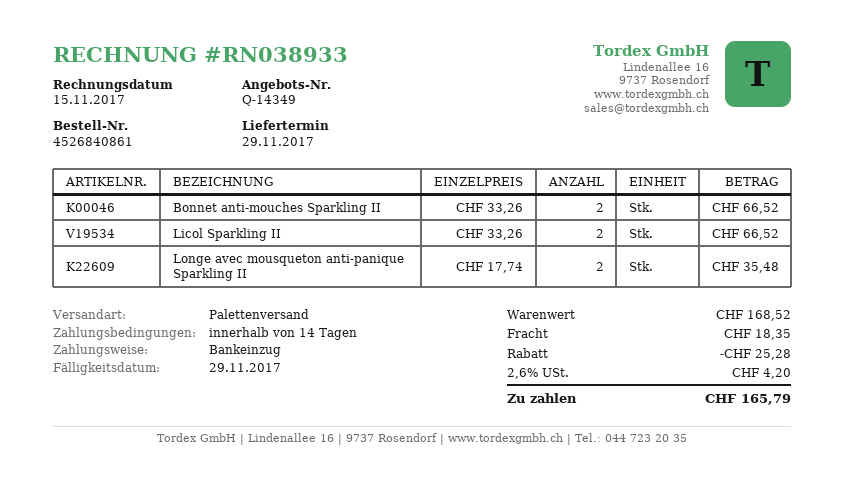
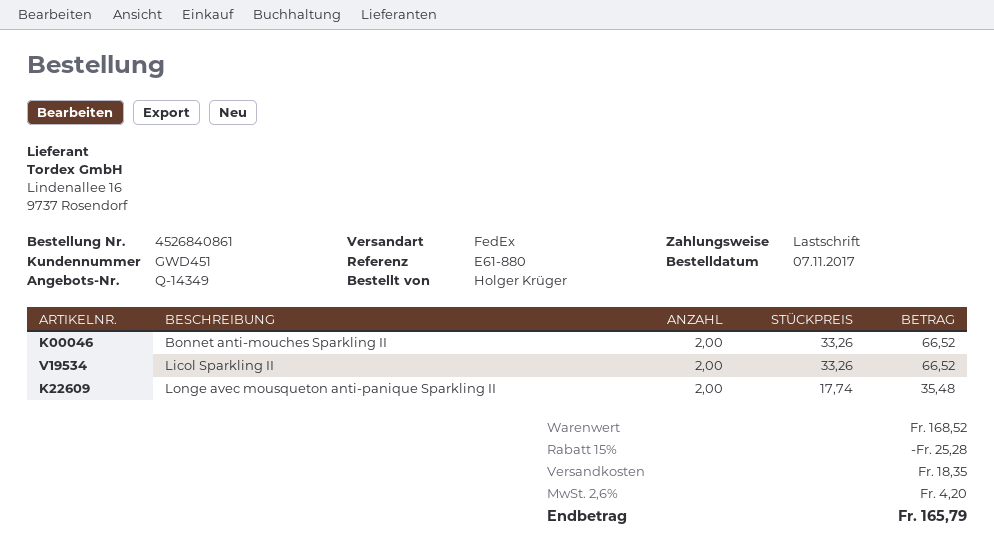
shipping method: pallet freight -> FedEx

